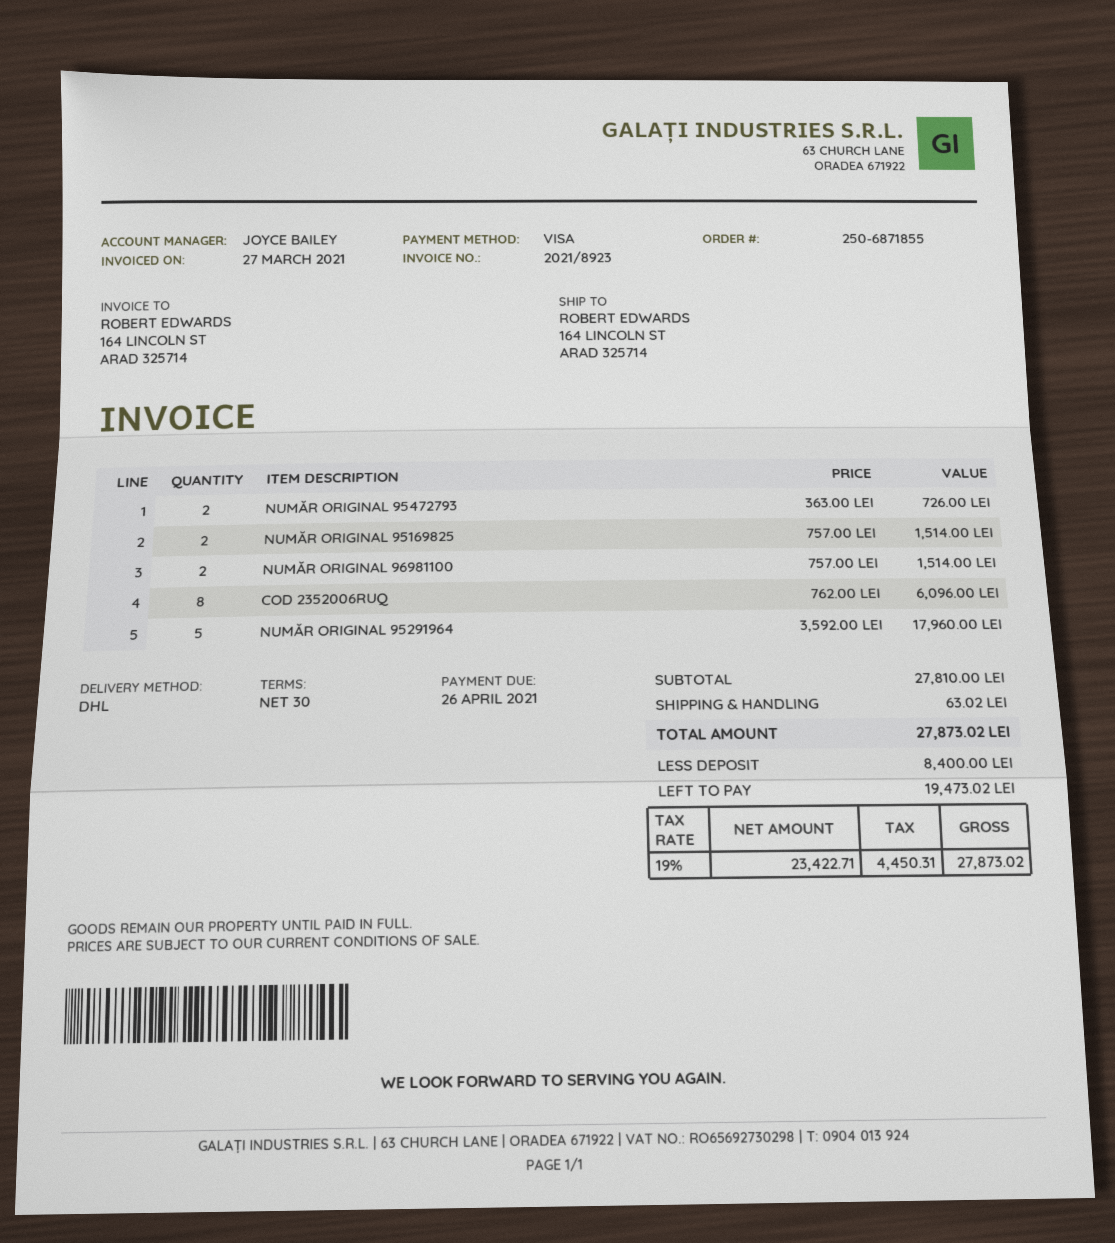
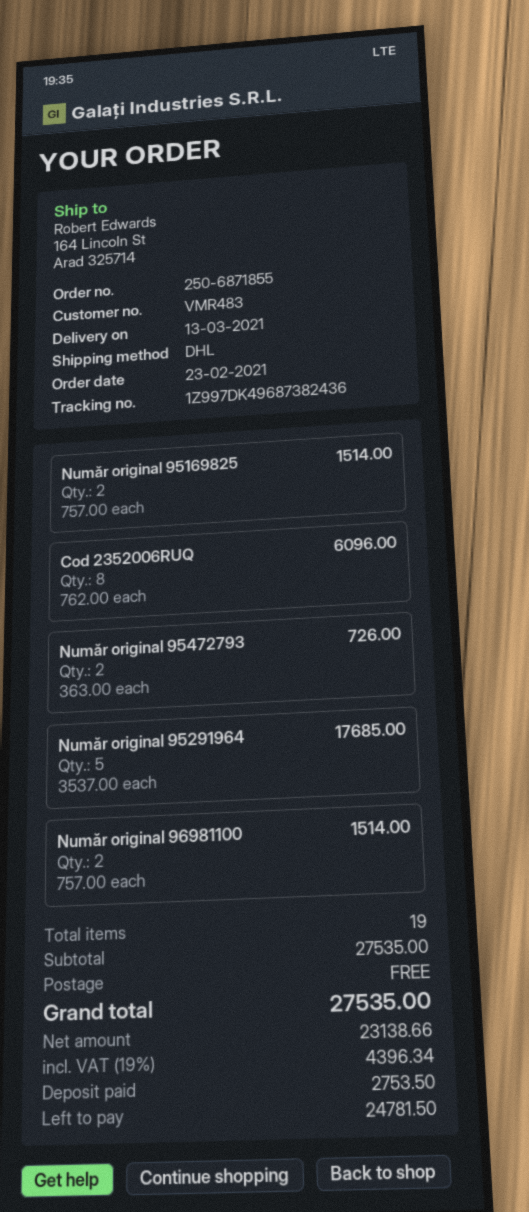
NUMĂR ORIGINAL 95291964: 5 x 3592.00 = 17960.00 -> 5 x 3537.00 = 17685.00
subtotal: 27810.00 -> 27535.00
shipping: 63.02 -> 0.00
net: 23422.71 -> 23138.66
tax: 19% = 4450.31 -> 19% = 4396.34
total: 27873.02 -> 27535.00
deposit: 8400.00 -> 2753.50
balance: 19473.02 -> 24781.50

